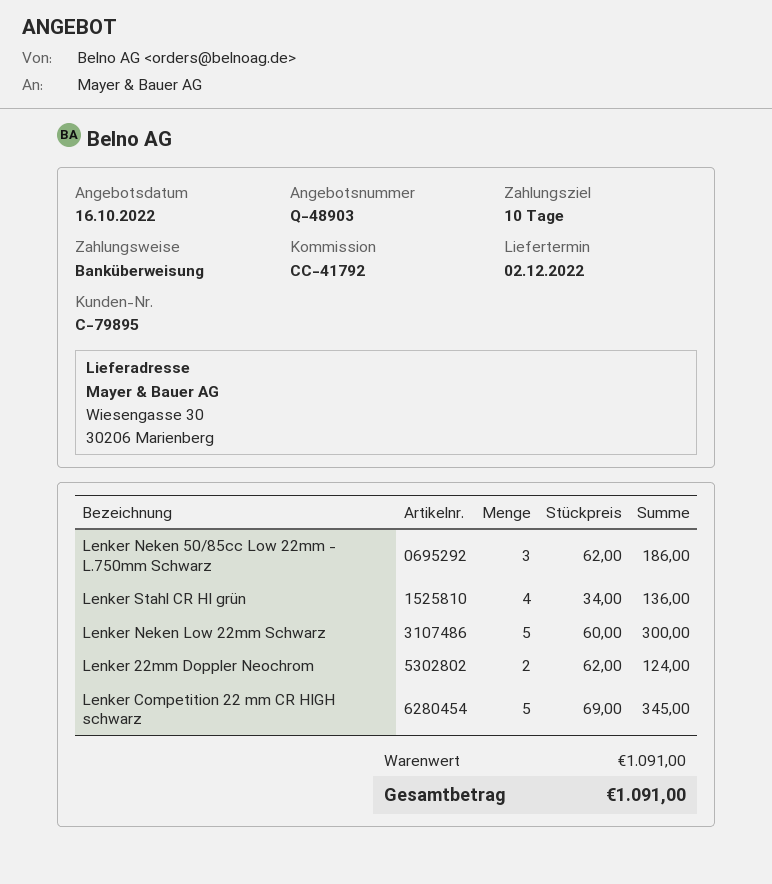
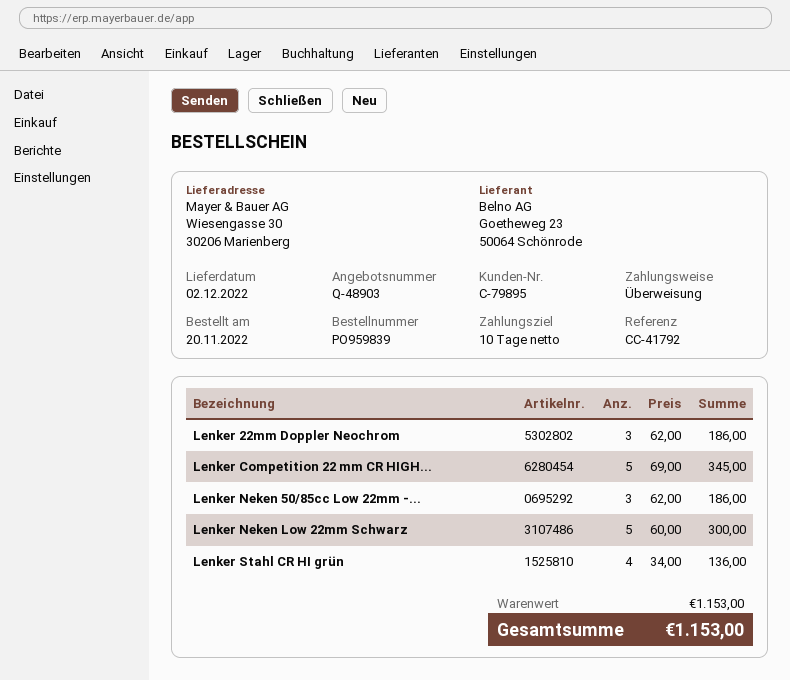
Lenker 22mm Doppler Neochrom: 2 x 62.00 = 124.00 -> 3 x 62.00 = 186.00
subtotal: 1091.00 -> 1153.00
total: 1091.00 -> 1153.00

